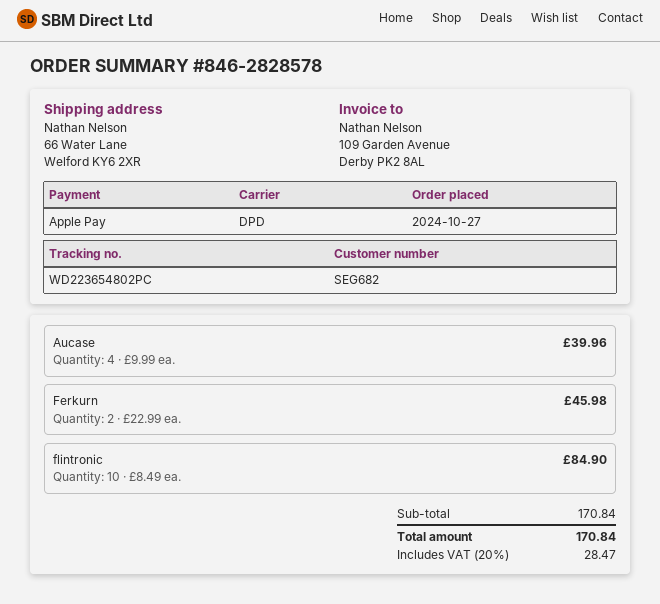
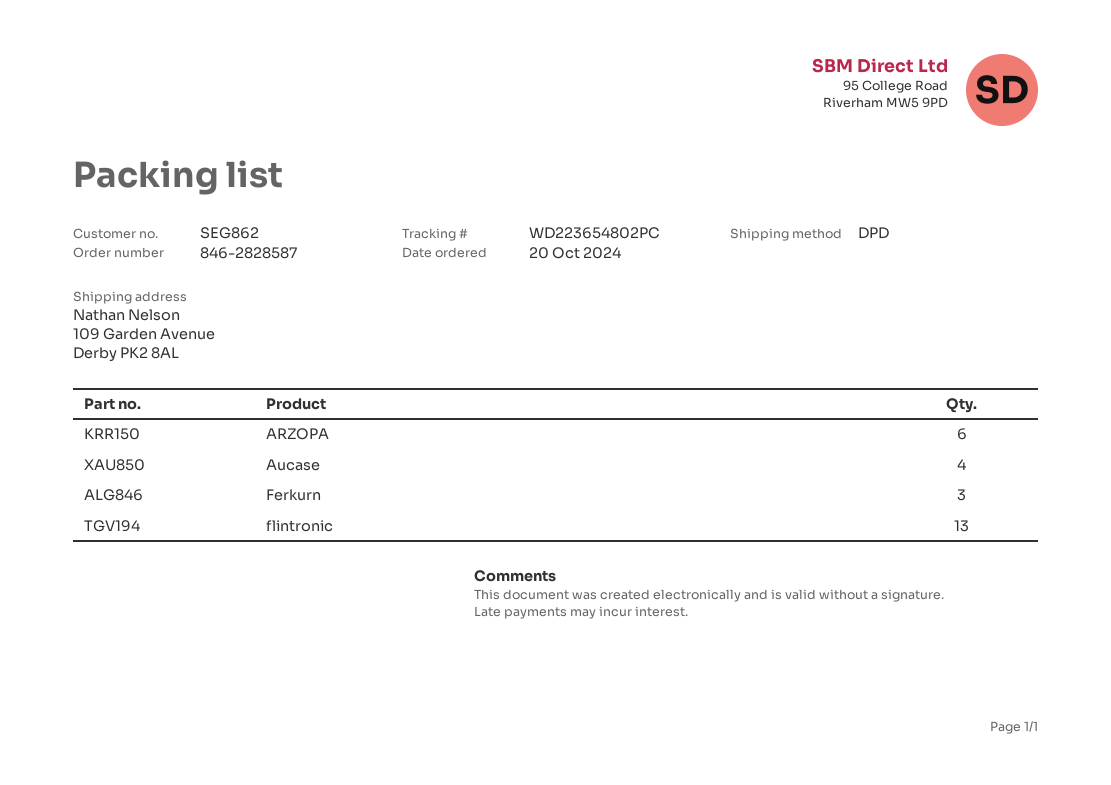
order number: 846-2828578 -> 846-2828587
order date: 2024-10-27 -> 2024-10-20
customer number: SEG682 -> SEG862
ship to: 66 Water Lane, Welford KY6 2XR -> 109 Garden Avenue, Derby PK2 8AL
Ferkurn: 2 -> 3
flintronic: 10 -> 13
ARZOPA: none -> 6

